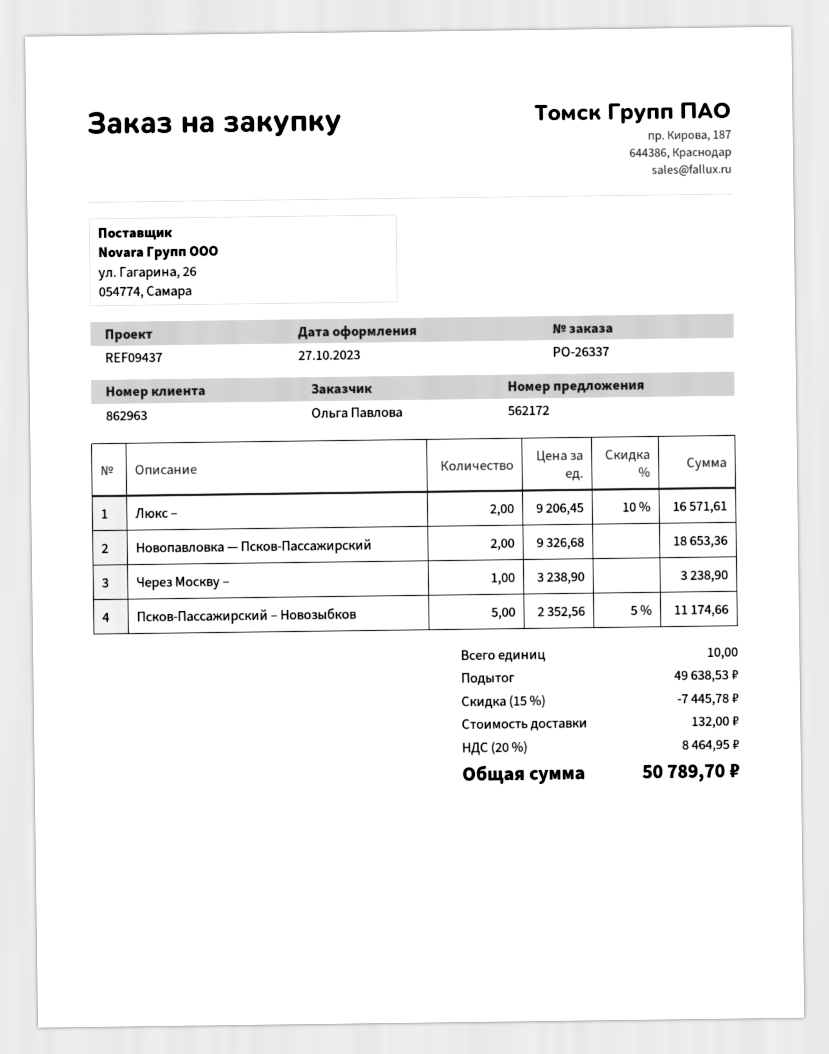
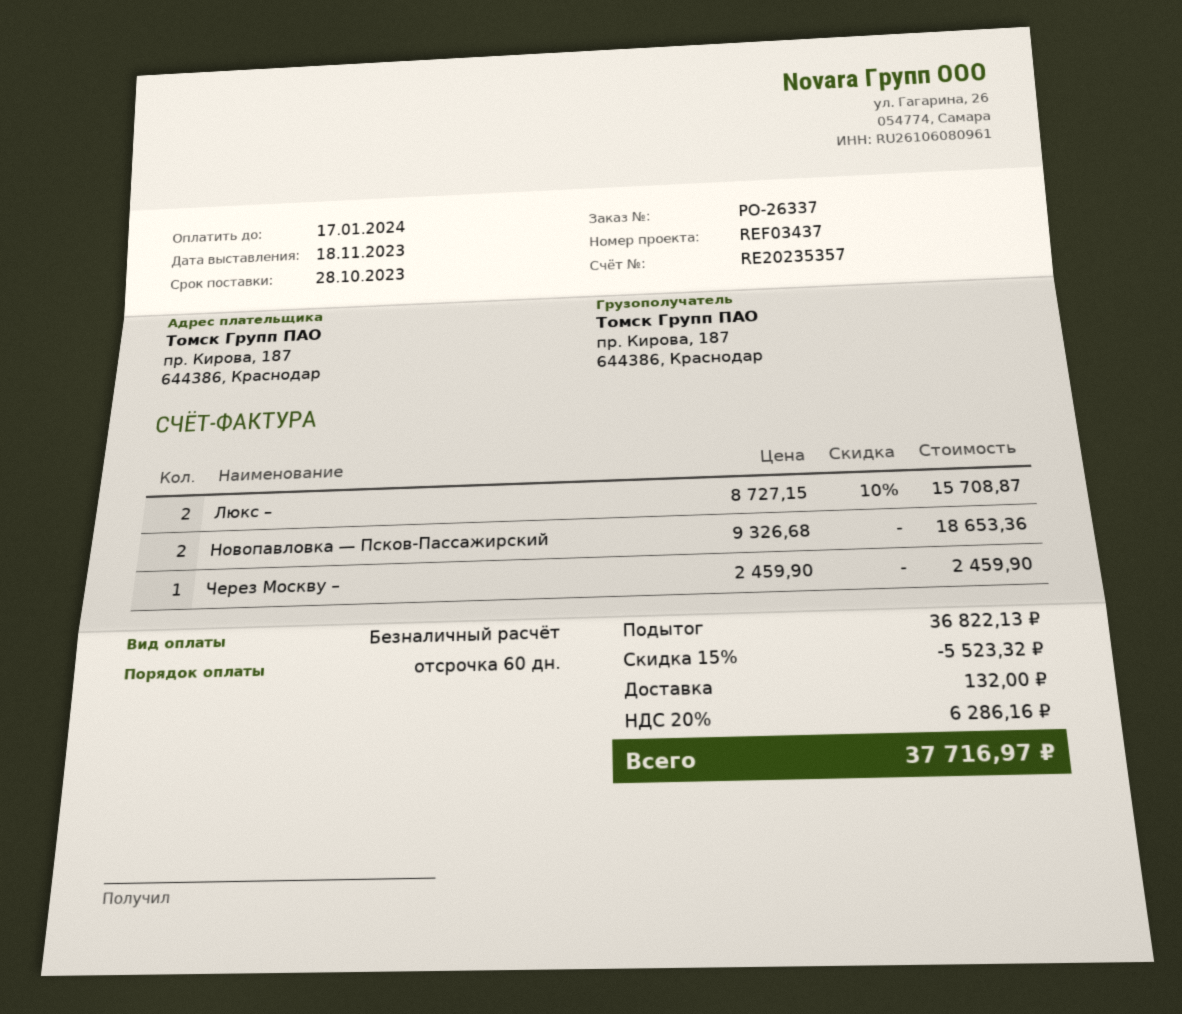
reference: REF09437 -> REF03437
Люкс –: 2 x 9206.45 - 10% = 16571.61 -> 2 x 8727.15 - 10% = 15708.87
Через Москву –: 1 x 3238.90 = 3238.90 -> 1 x 2459.90 = 2459.90
Псков-Пассажирский – Новозыбков: 5 x 2352.56 - 5% = 11174.66 -> none
subtotal: 49638.53 -> 36822.13
discount: 15% = 7445.78 -> 15% = 5523.32
tax: 20% = 8464.95 -> 20% = 6286.16
total: 50789.70 -> 37716.97

